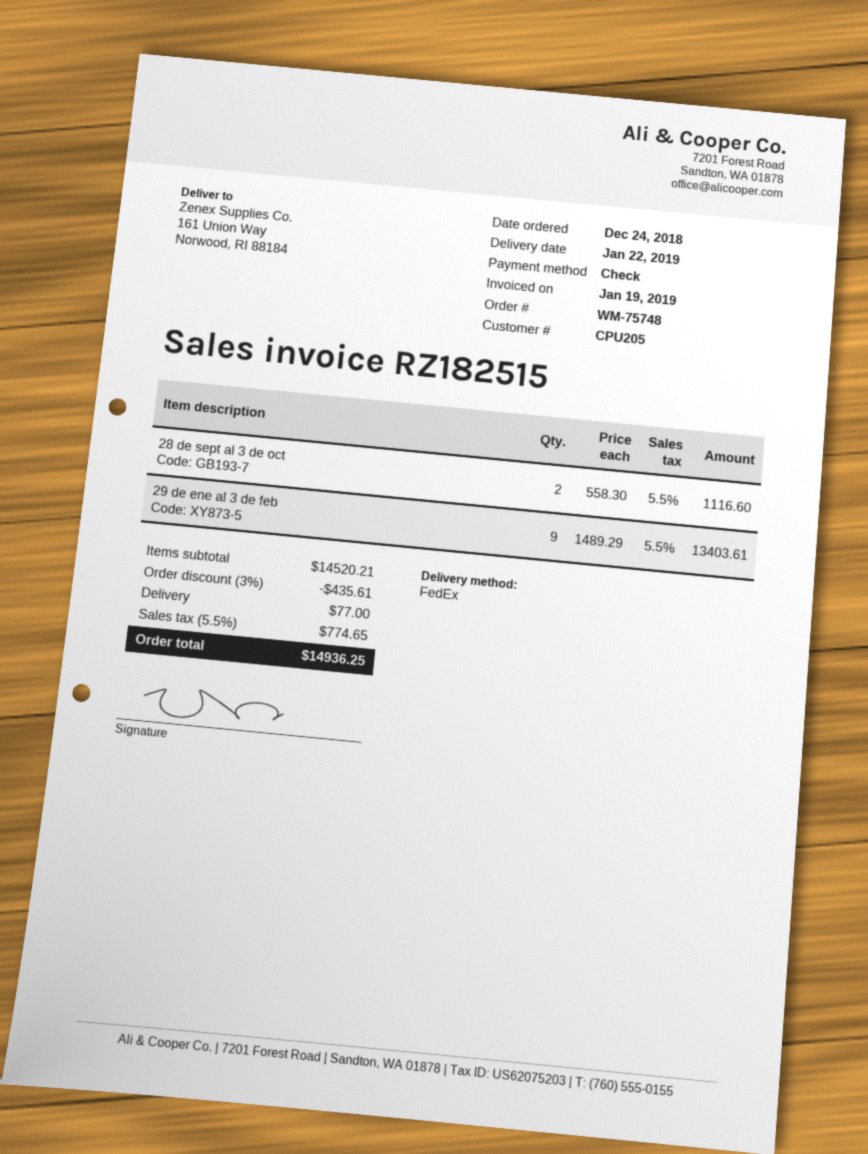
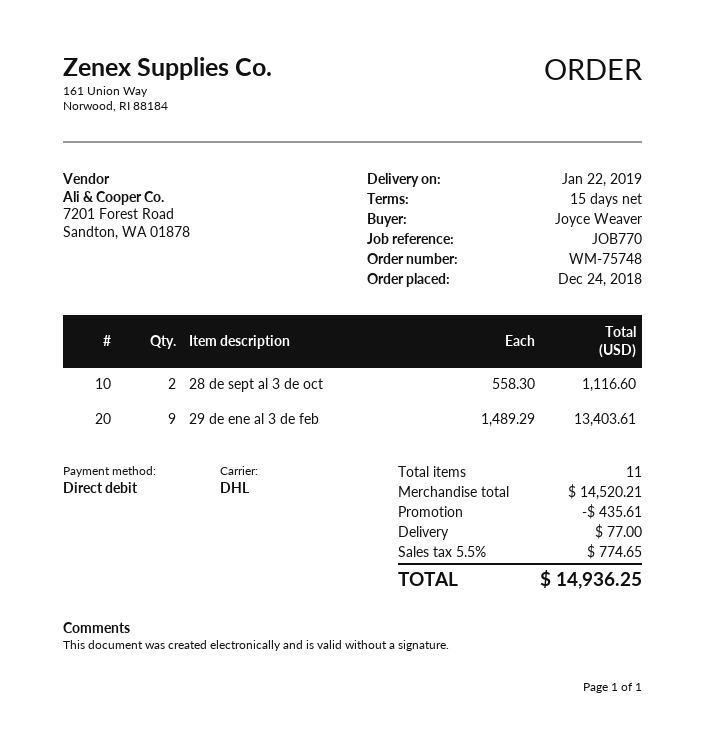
payment method: cheque -> direct debit
shipping method: FedEx -> DHL

